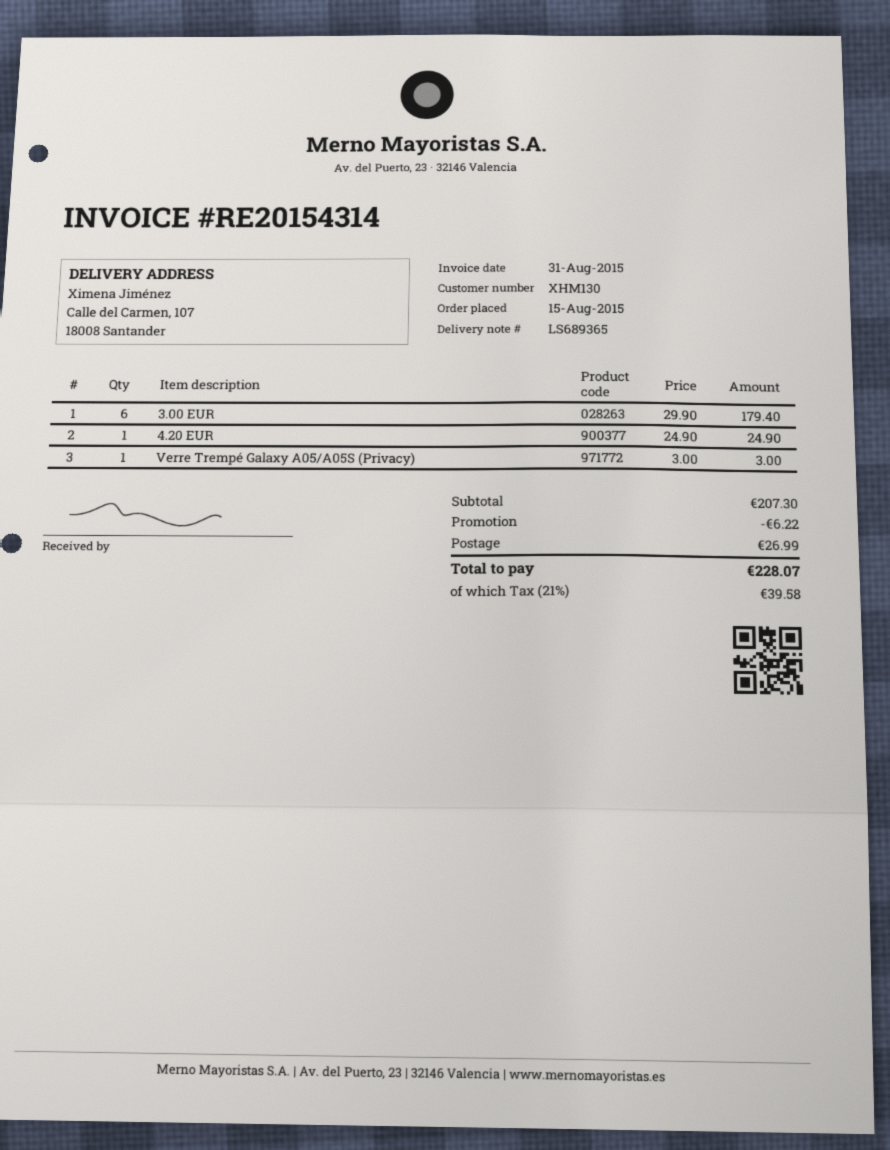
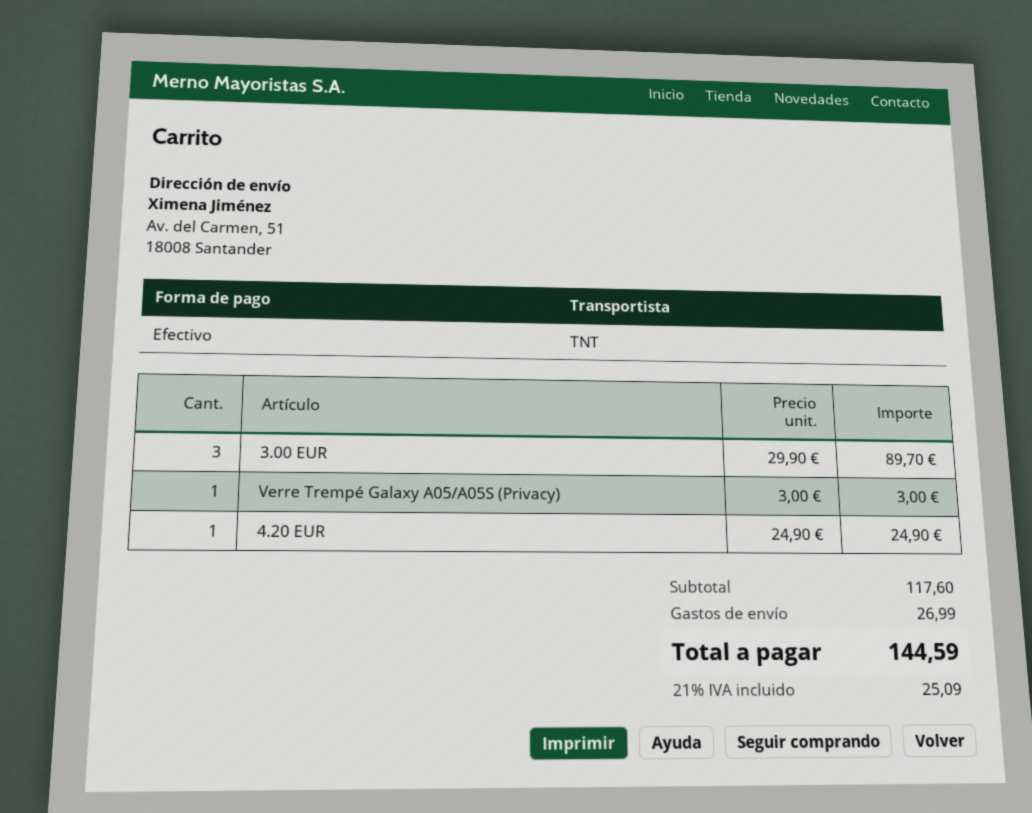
ship to: Calle del Carmen, 107, 18008 Santander -> Av. del Carmen, 51, 18008 Santander
3.00 EUR: 6 x 29.90 = 179.40 -> 3 x 29.90 = 89.70
subtotal: 207.30 -> 117.60
discount: 6.22 -> none
tax: 21% = 39.58 -> 21% = 25.09
total: 228.07 -> 144.59

